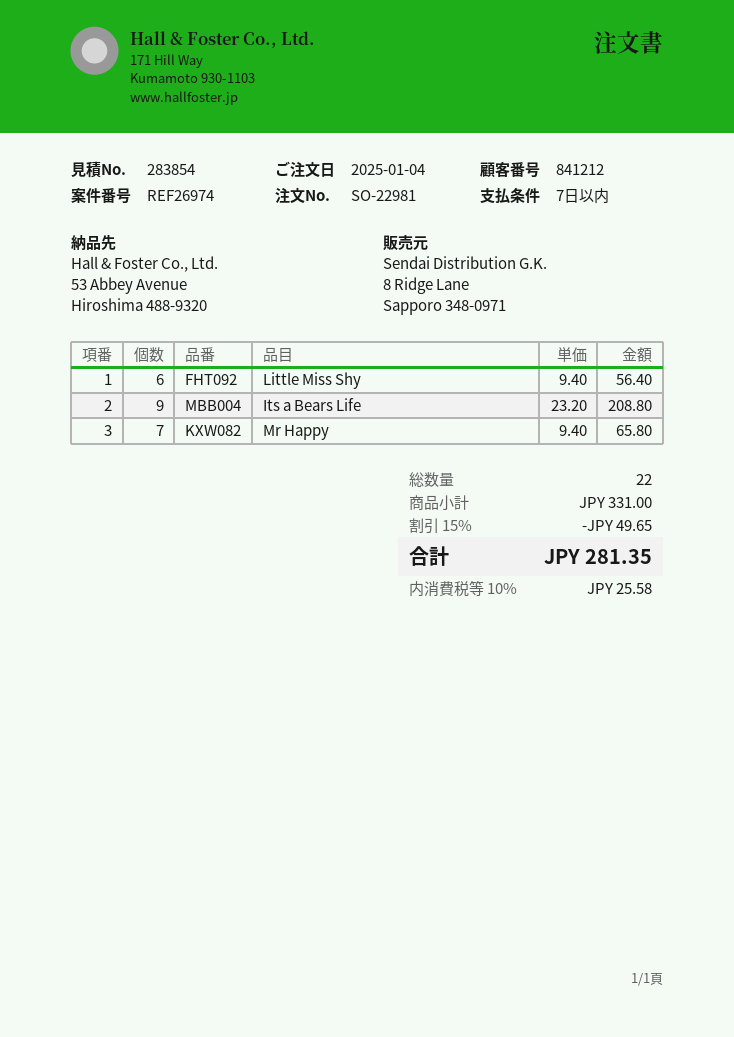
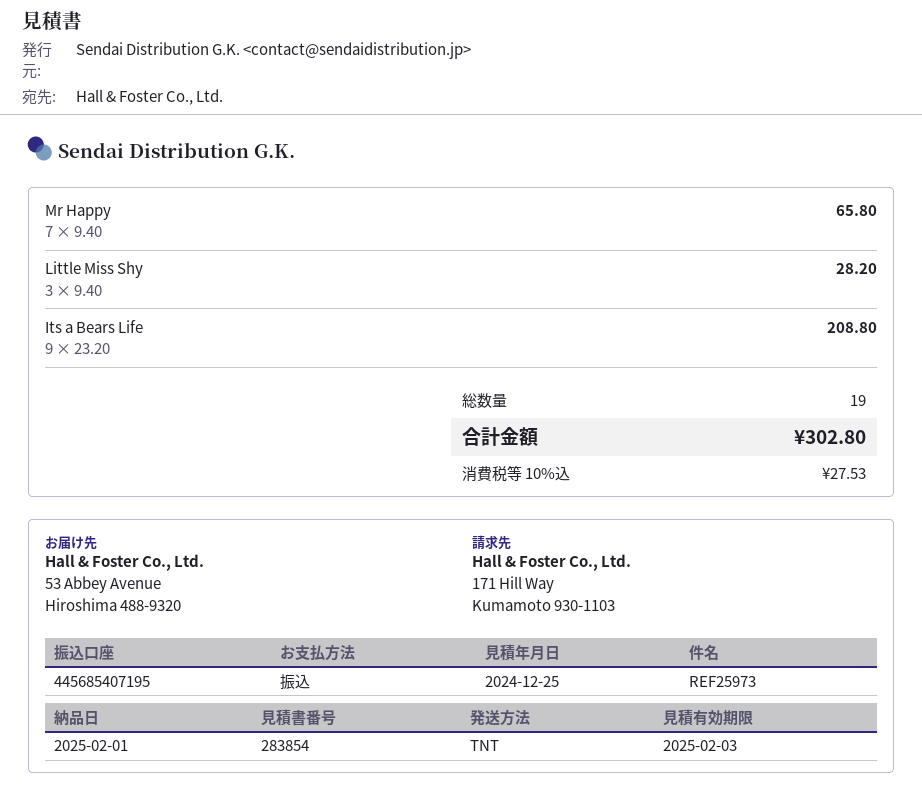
reference: REF26974 -> REF25973
Little Miss Shy: 6 x 9.40 = 56.40 -> 3 x 9.40 = 28.20
total quantity: 22 -> 19
discount: 15% = 49.65 -> none
tax: 10% = 25.58 -> 10% = 27.53
total: 281.35 -> 302.80

